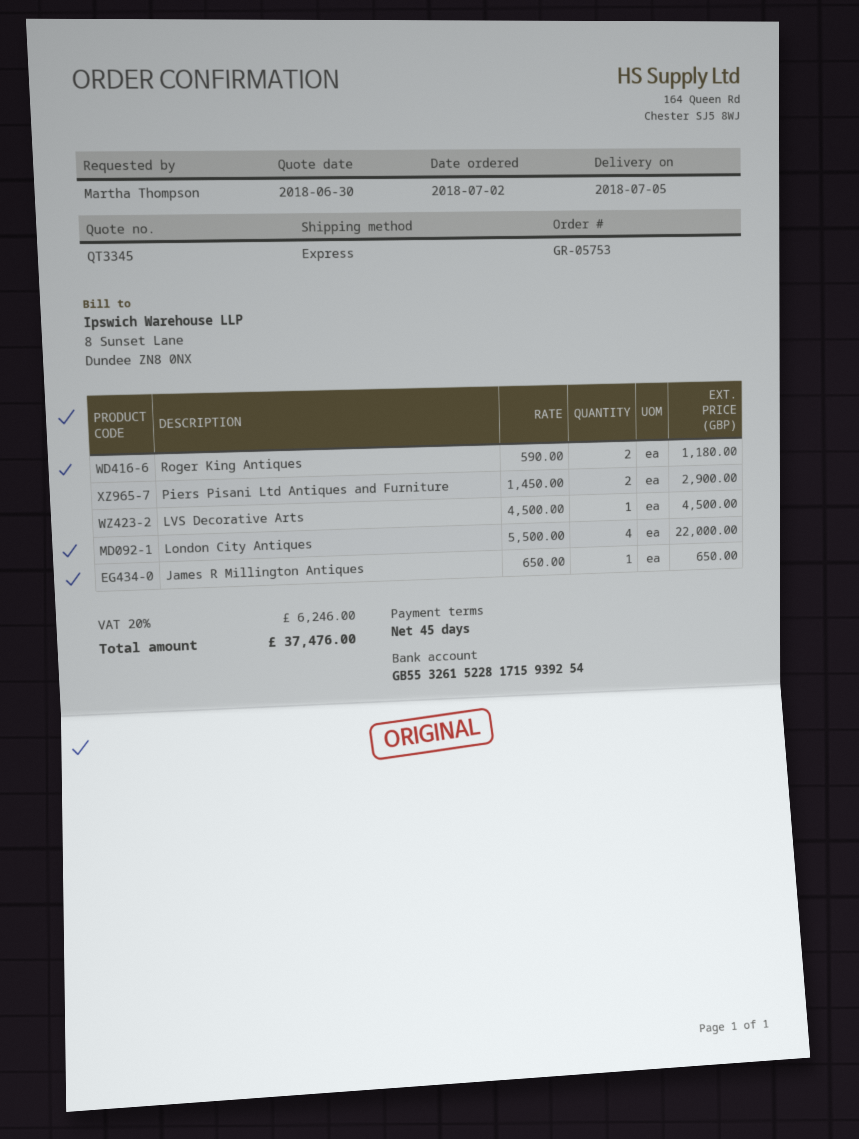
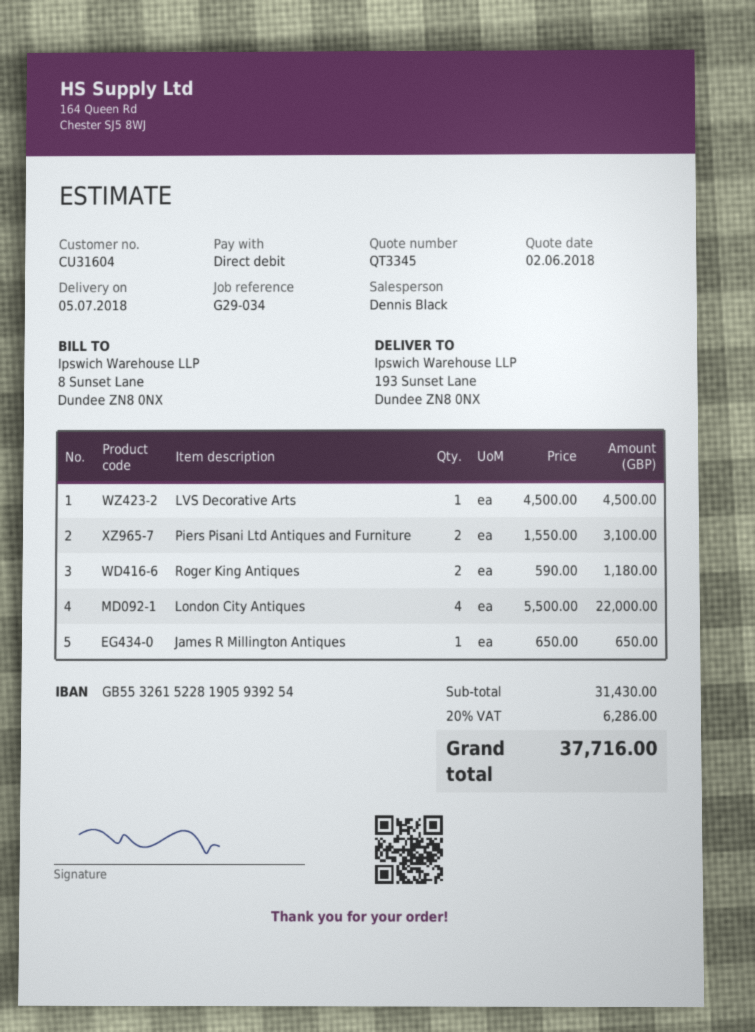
quote date: 2018-06-30 -> 2018-06-02
bank account: GB55326152281715939254 -> GB55326152281905939254
Piers Pisani Ltd Antiques and Furniture: 2 x 1450.00 = 2900.00 -> 2 x 1550.00 = 3100.00
tax: 20% = 6246.00 -> 20% = 6286.00
total: 37476.00 -> 37716.00

